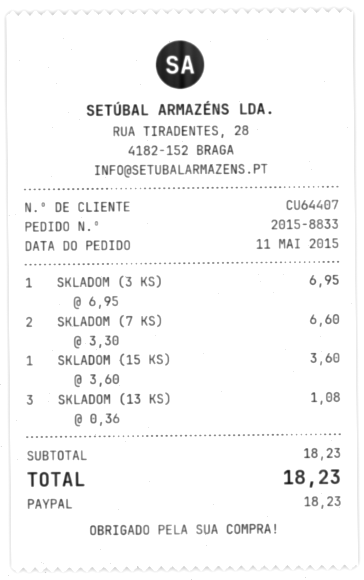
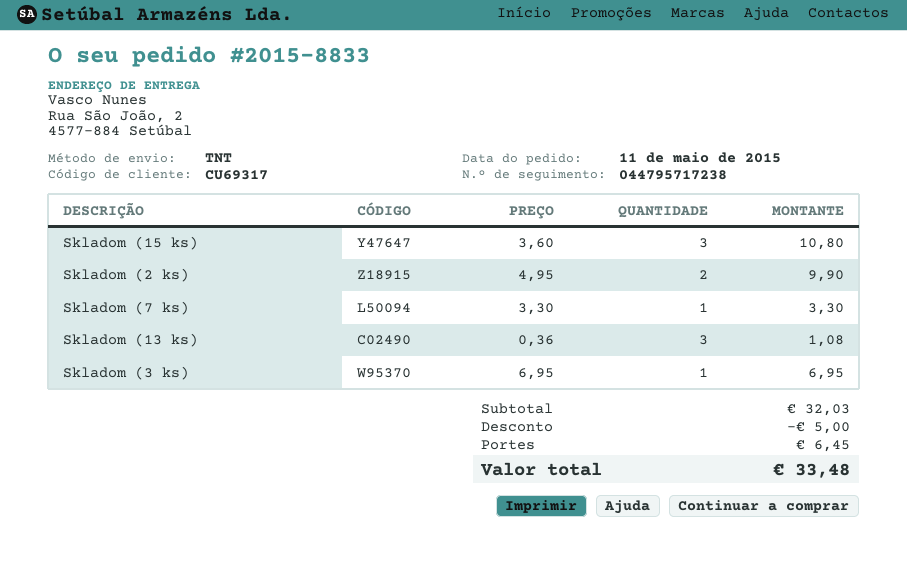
customer number: CU64407 -> CU69317
SKLADOM (7 KS): 2 x 3.30 = 6.60 -> 1 x 3.30 = 3.30
SKLADOM (15 KS): 1 x 3.60 = 3.60 -> 3 x 3.60 = 10.80
Skladom (2 ks): none -> 2 x 4.95 = 9.90
subtotal: 18.23 -> 32.03
discount: none -> 5.00
shipping: none -> 6.45
total: 18.23 -> 33.48

